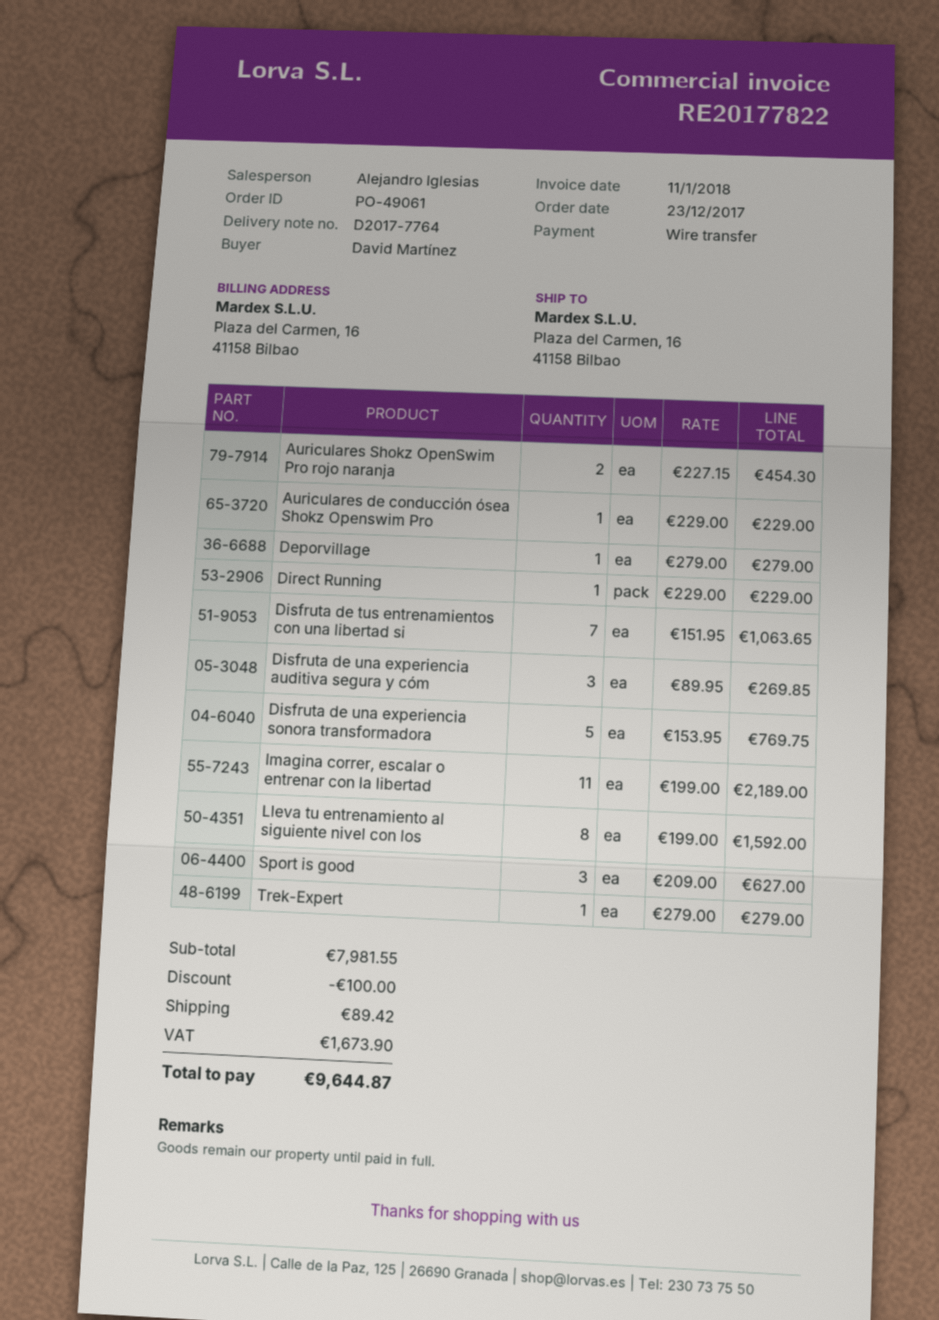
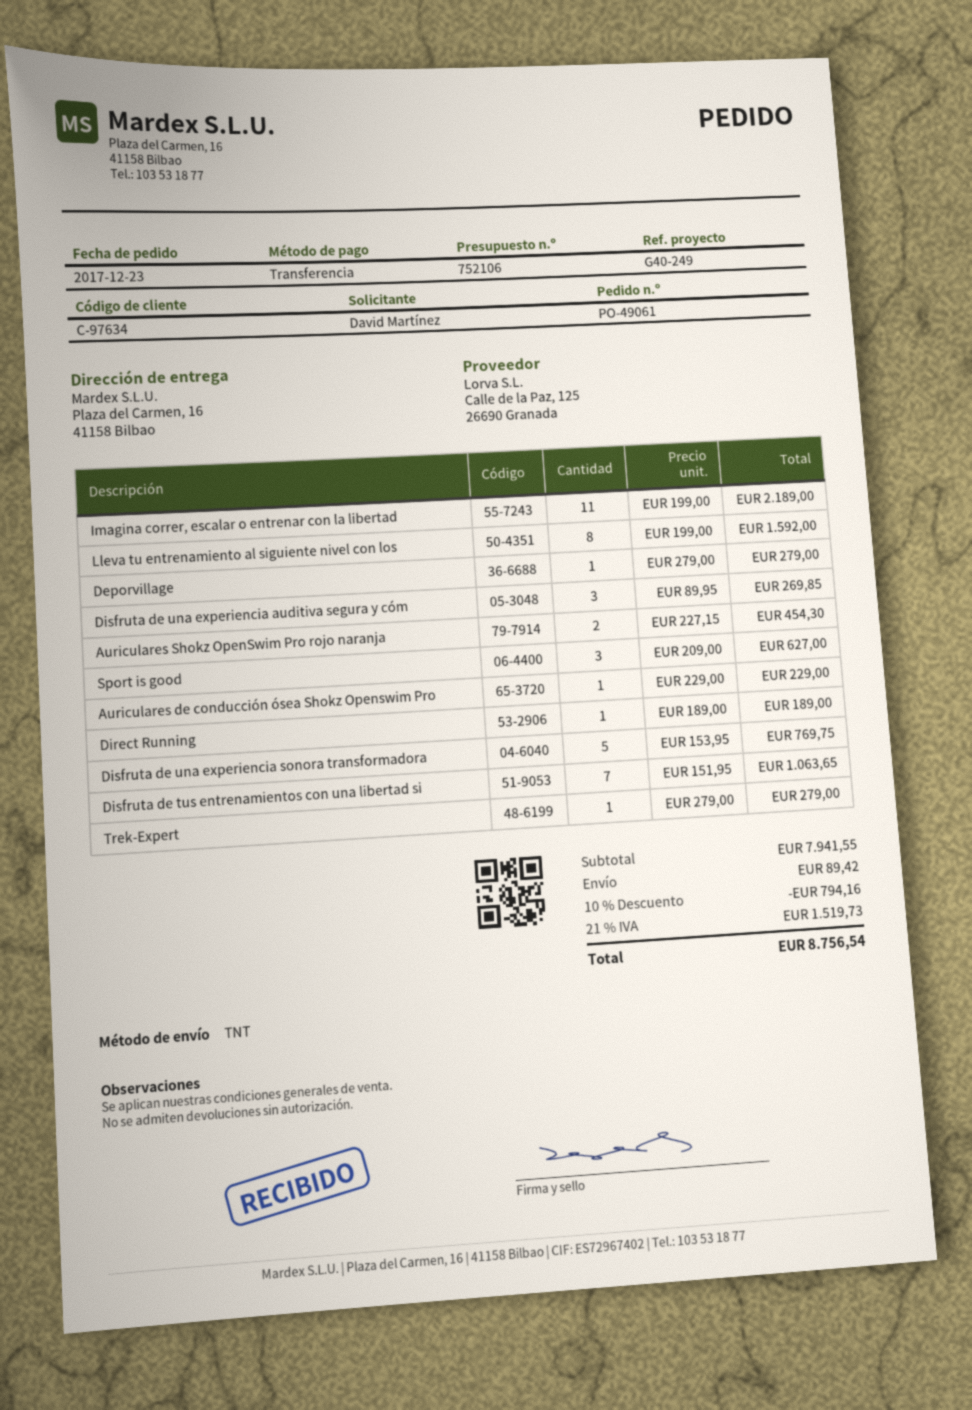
Direct Running: 1 x 229.00 = 229.00 -> 1 x 189.00 = 189.00
subtotal: 7981.55 -> 7941.55
discount: 100.00 -> 794.16
tax: 1673.90 -> 1519.73
total: 9644.87 -> 8756.54

